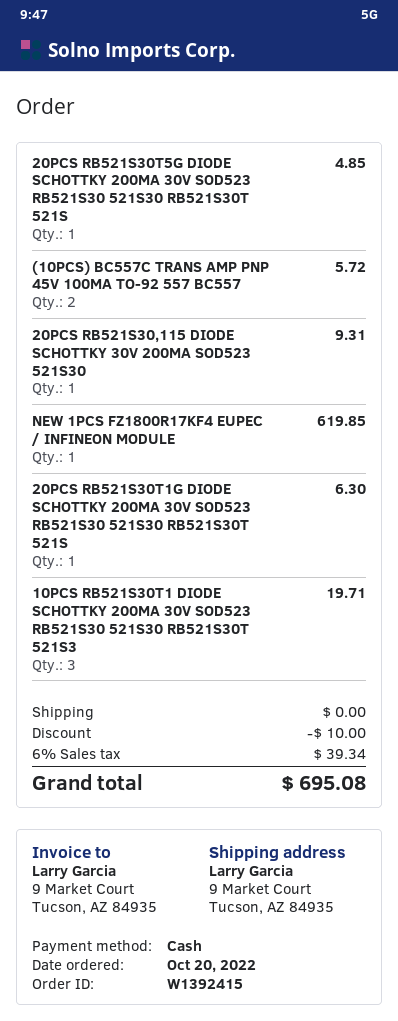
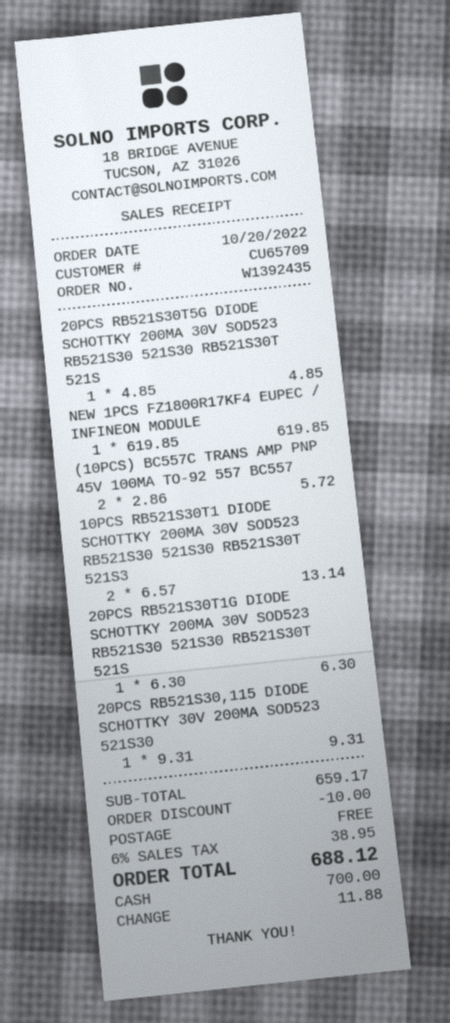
order number: W1392415 -> W1392435
10PCS RB521S30T1 DIODE SCHOTTKY 200MA 30V SOD523 RB521S30 521S30 RB521S30T 521S3: 3 for 19.71 -> 2 for 13.14
tax: 6% = 39.34 -> 6% = 38.95
total: 695.08 -> 688.12

